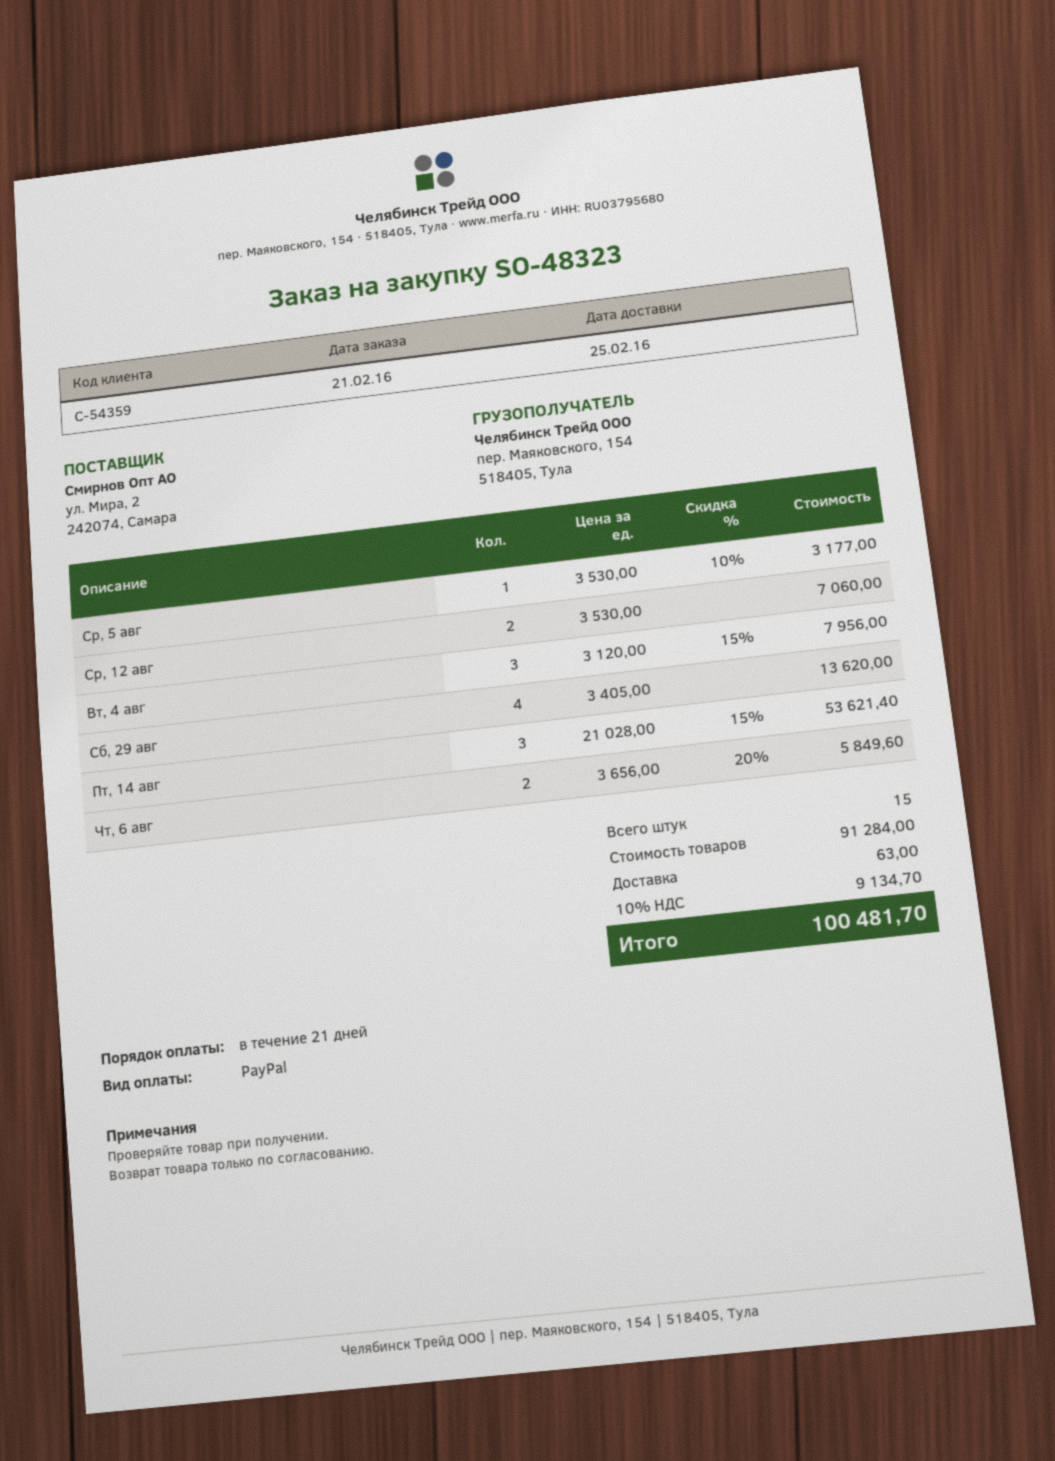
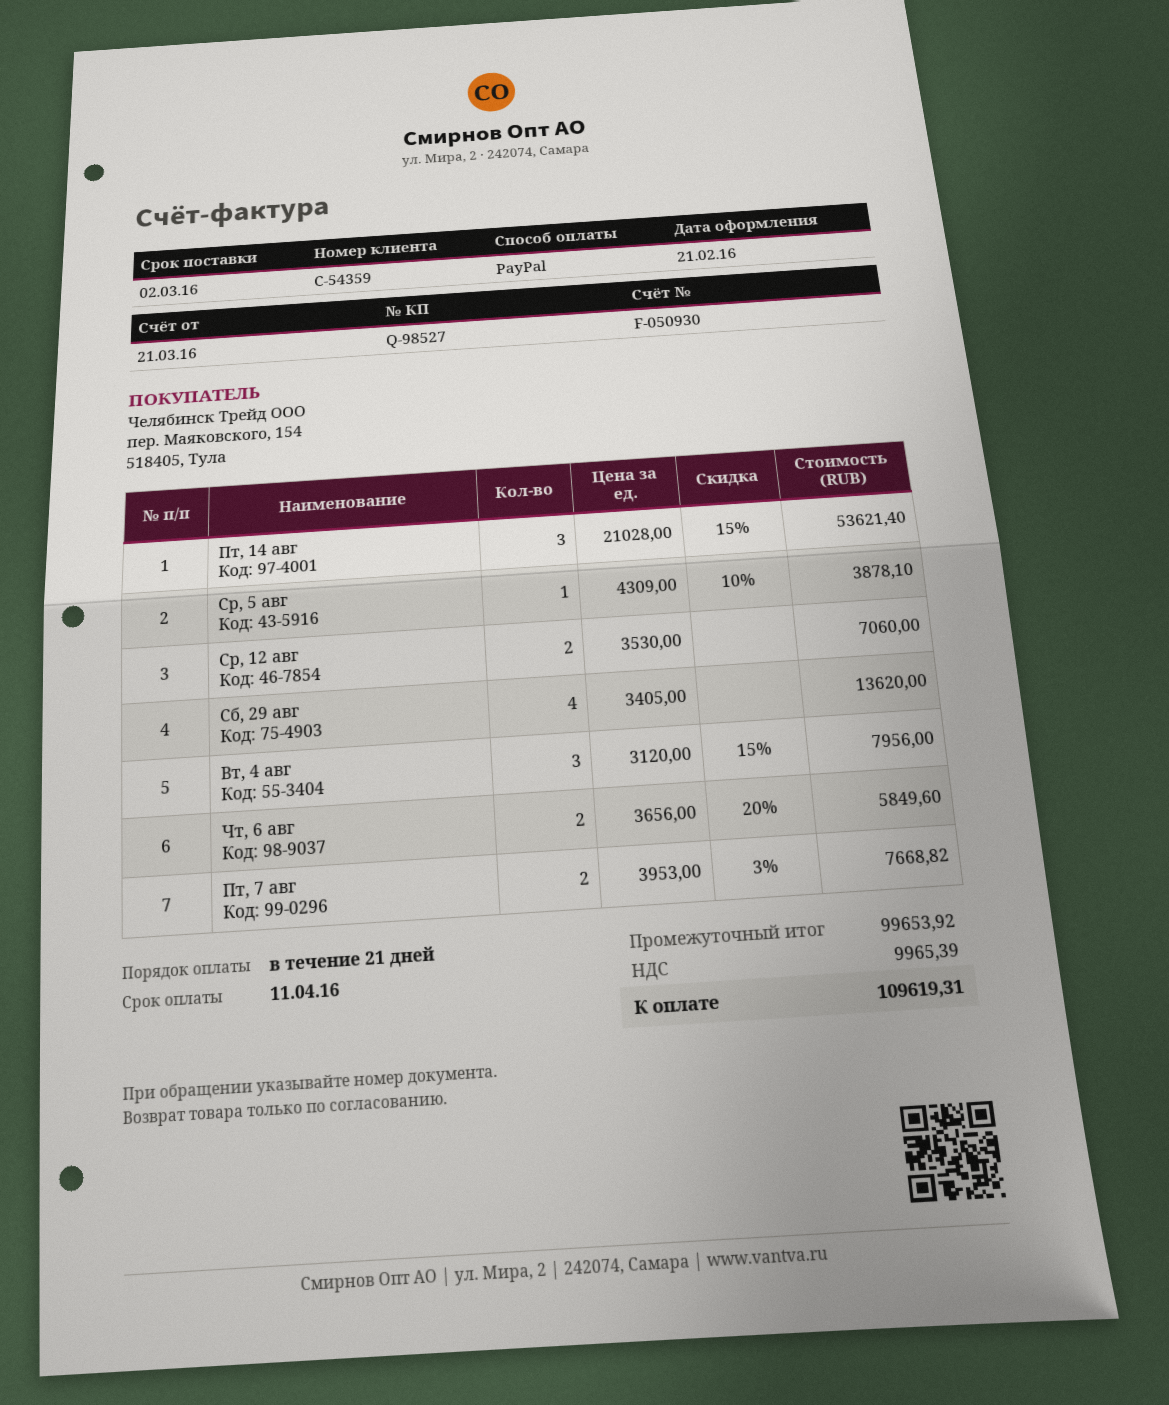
delivery date: 2016-02-25 -> 2016-03-02
Ср, 5 авг: 1 x 3530.00 - 10% = 3177.00 -> 1 x 4309.00 - 10% = 3878.10
Пт, 7 авг: none -> 2 x 3953.00 - 3% = 7668.82
subtotal: 91284.00 -> 99653.92
shipping: 63.00 -> none
tax: 9134.70 -> 9965.39
total: 100481.70 -> 109619.31

